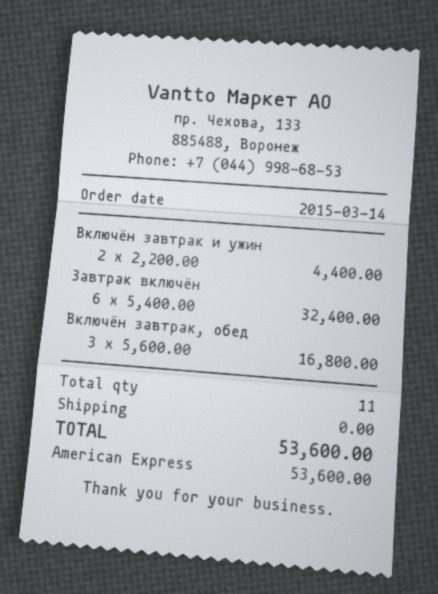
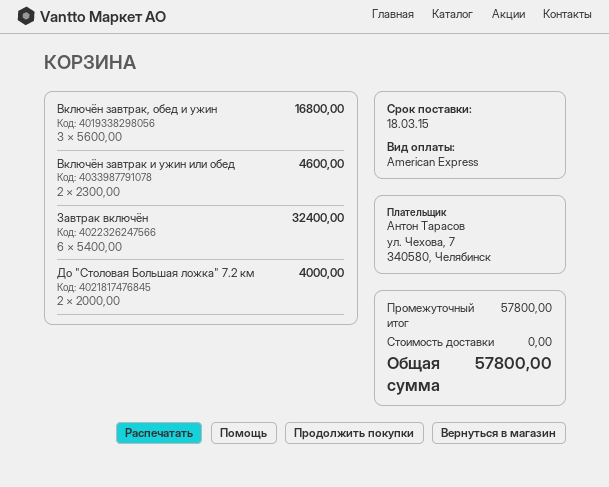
Включён завтрак и ужин: 2 x 2200.00 = 4400.00 -> 2 x 2300.00 = 4600.00
До "Столовая Большая ложка" 7.2 км: none -> 2 x 2000.00 = 4000.00
total: 53600.00 -> 57800.00

